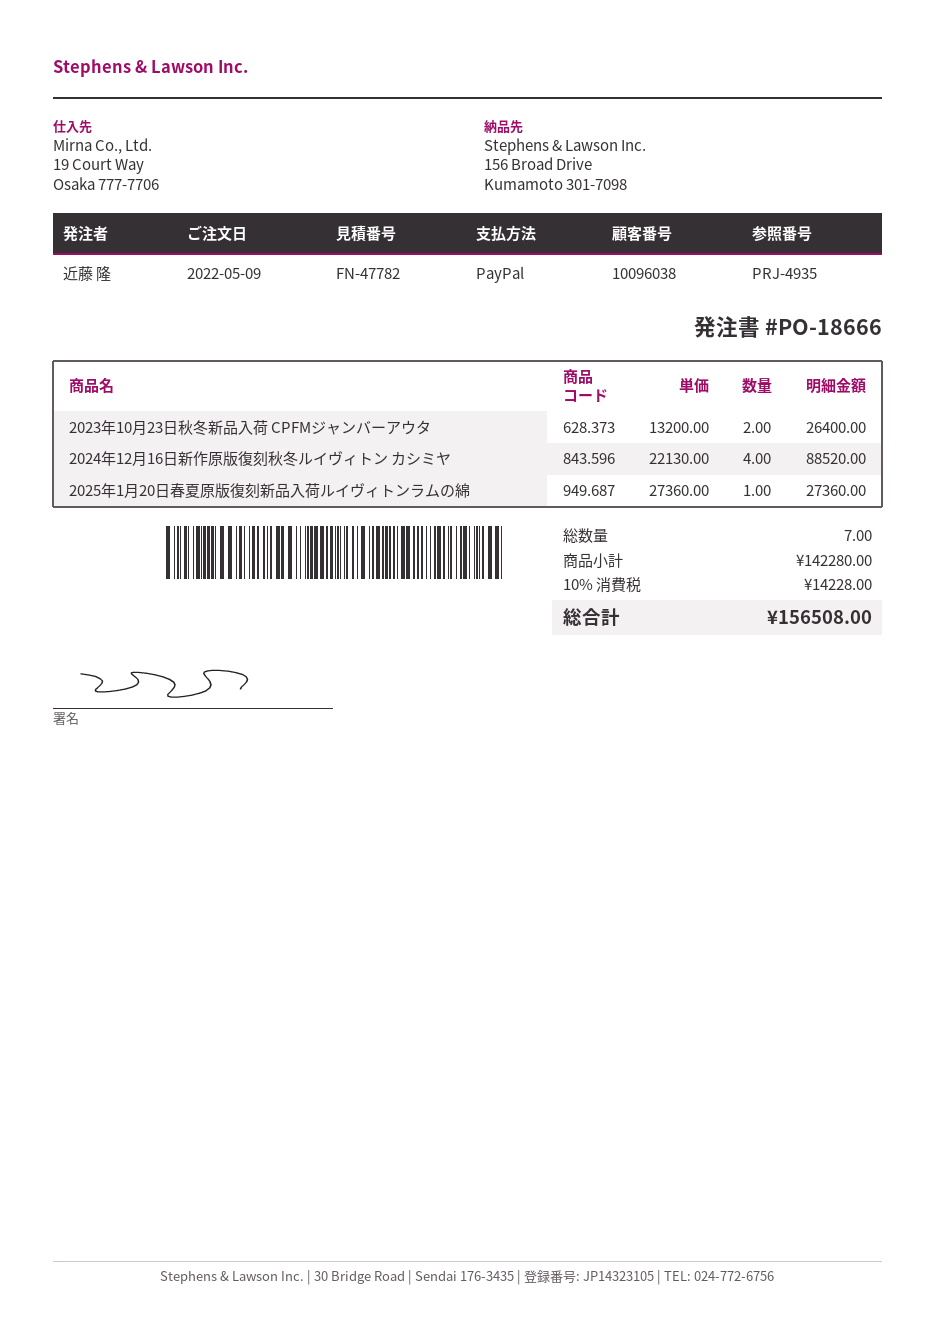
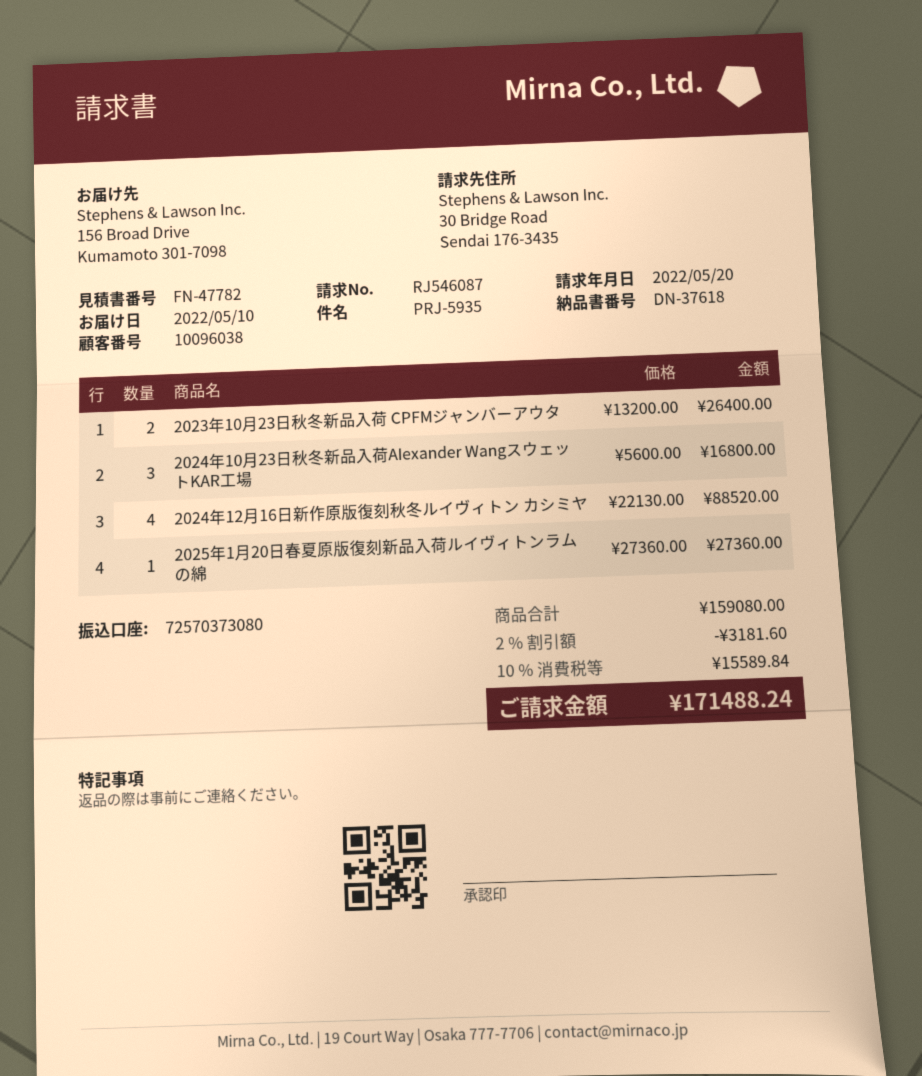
reference: PRJ-4935 -> PRJ-5935
2024年10月23日秋冬新品入荷AIexander WangスウェットKAR工場: none -> 3 x 5600.00 = 16800.00
subtotal: 142280.00 -> 159080.00
discount: none -> 2% = 3181.60
tax: 10% = 14228.00 -> 10% = 15589.84
total: 156508.00 -> 171488.24

